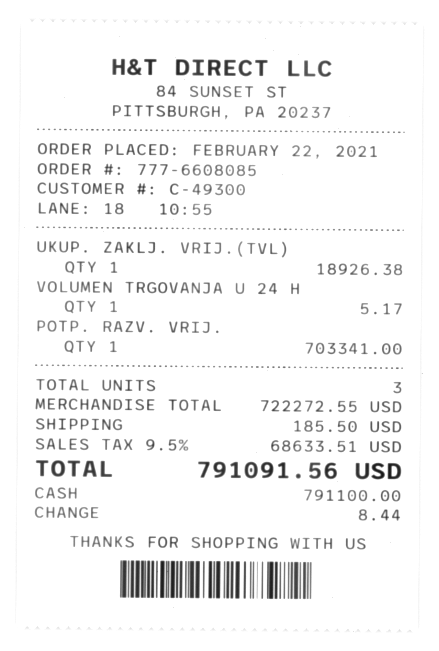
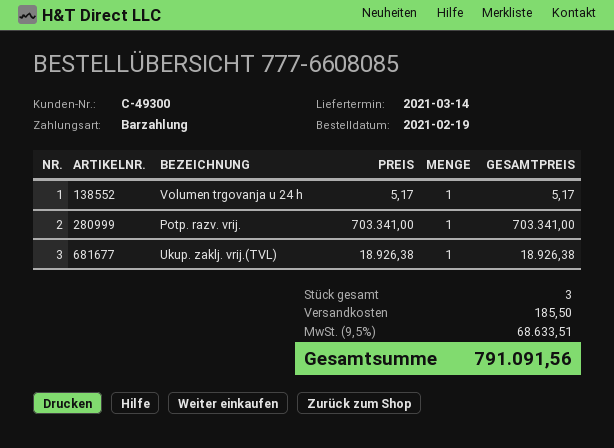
order date: 2021-02-22 -> 2021-02-19

